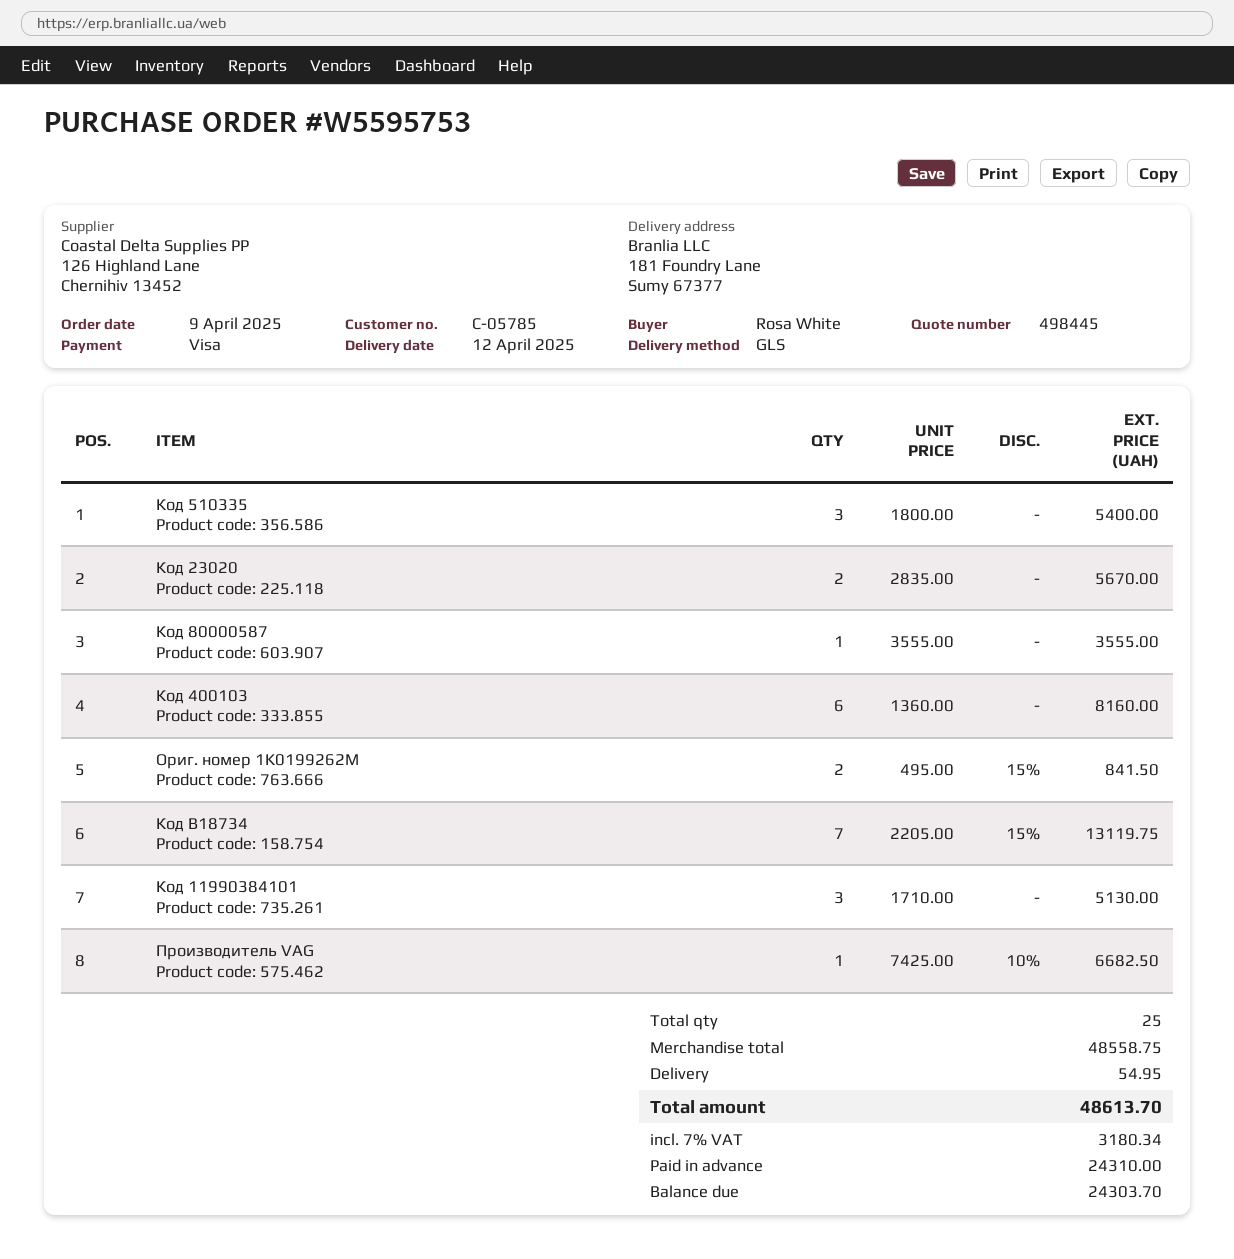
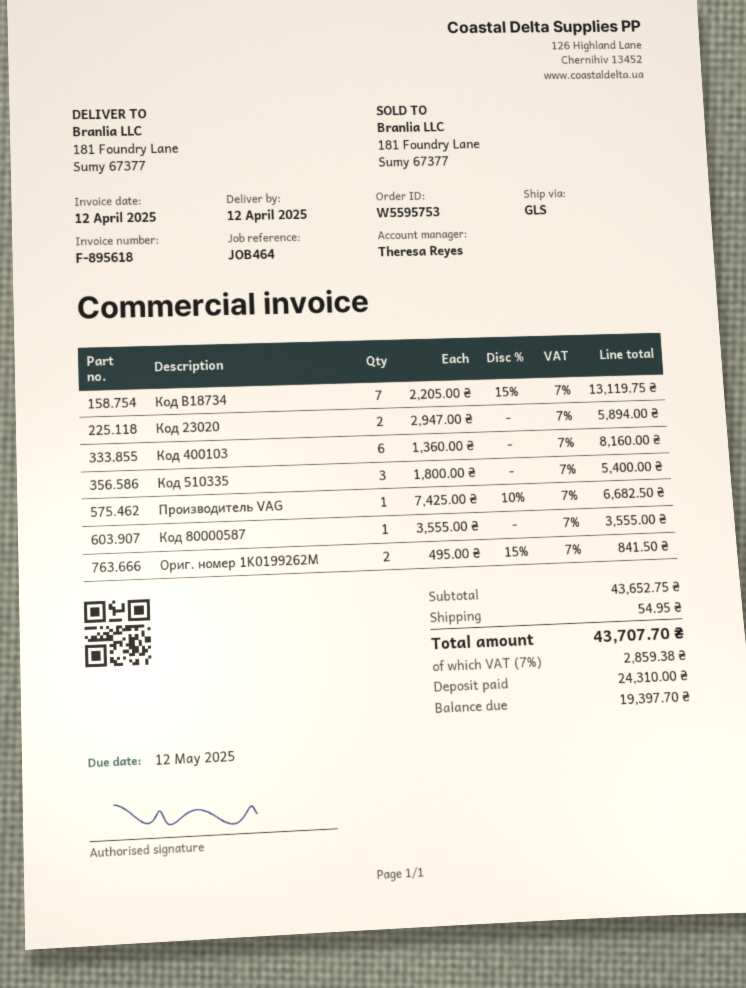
Код 23020: 2 x 2835.00 = 5670.00 -> 2 x 2947.00 = 5894.00
Код 11990384101: 3 x 1710.00 = 5130.00 -> none
subtotal: 48558.75 -> 43652.75
tax: 7% = 3180.34 -> 7% = 2859.38
total: 48613.70 -> 43707.70
balance: 24303.70 -> 19397.70

